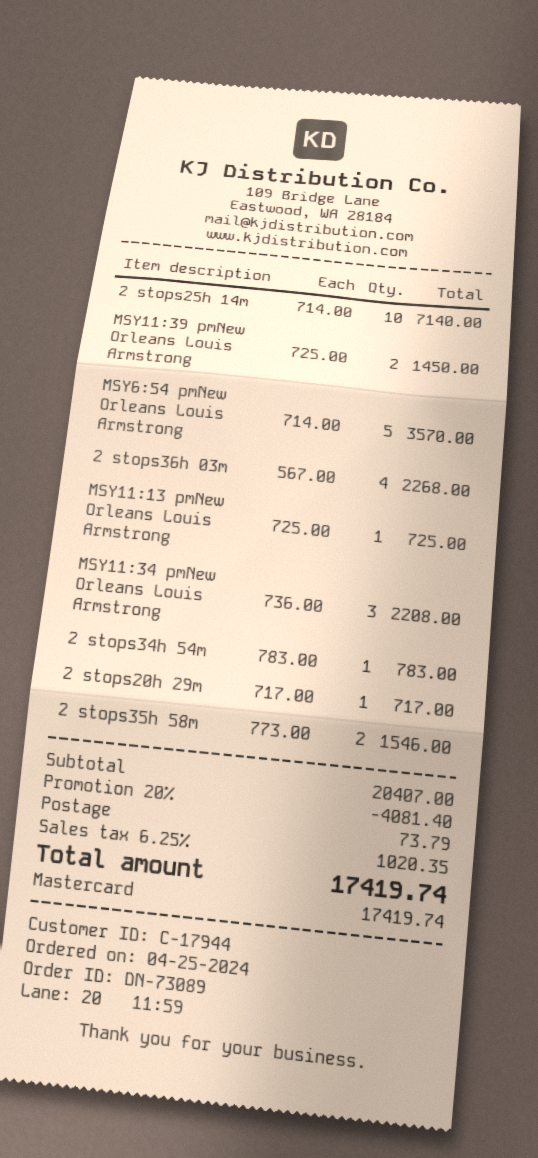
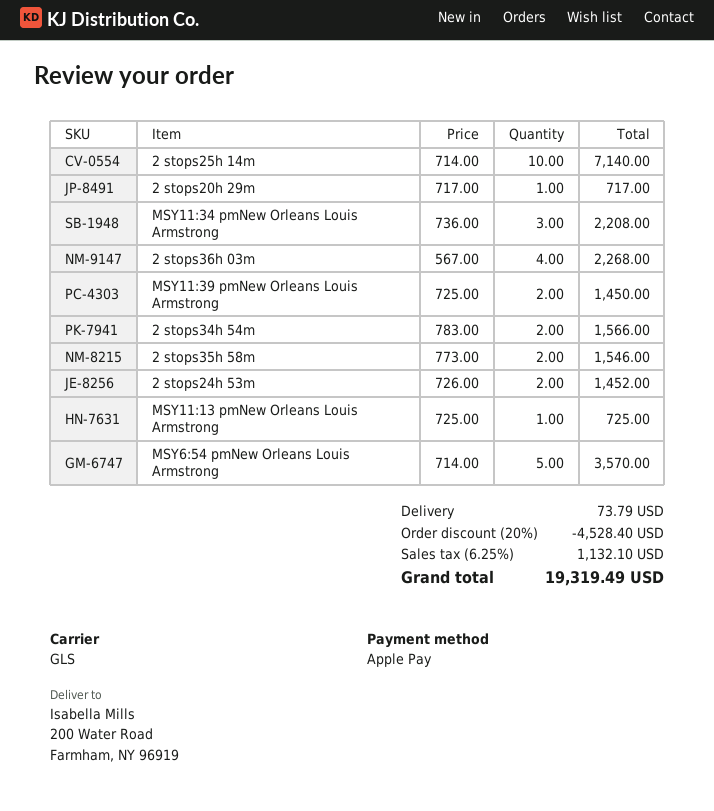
payment method: Mastercard -> Apple Pay
2 stops34h 54m: 1 x 783.00 = 783.00 -> 2 x 783.00 = 1566.00
2 stops24h 53m: none -> 2 x 726.00 = 1452.00
discount: 20% = 4081.40 -> 20% = 4528.40
tax: 6.25% = 1020.35 -> 6.25% = 1132.10
total: 17419.74 -> 19319.49

